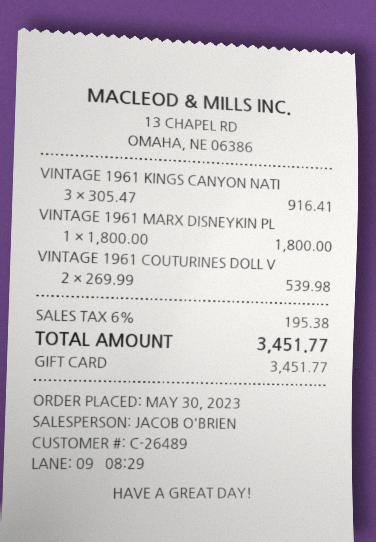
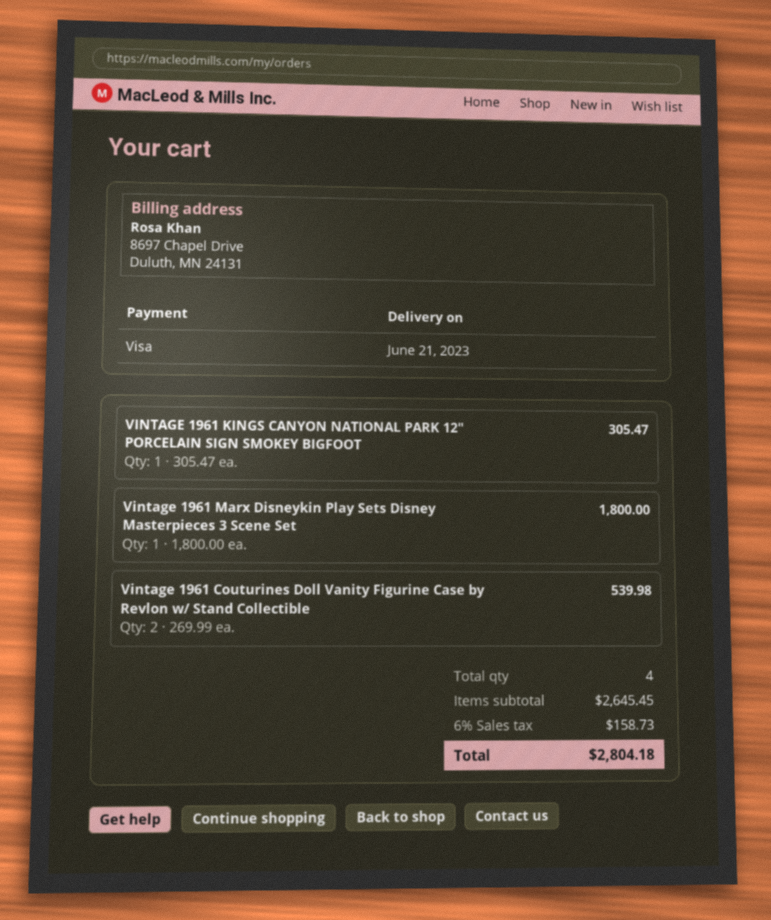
payment method: gift card -> Visa
VINTAGE 1961 KINGS CANYON NATI: 3 x 305.47 = 916.41 -> 1 x 305.47 = 305.47
tax: 6% = 195.38 -> 6% = 158.73
total: 3451.77 -> 2804.18

